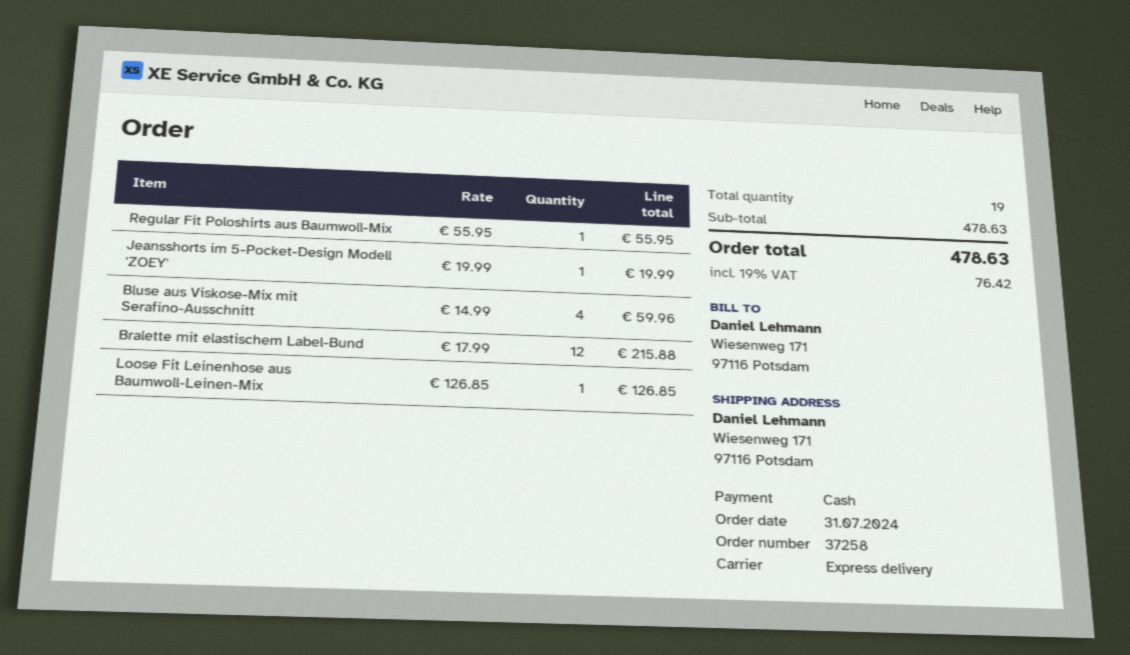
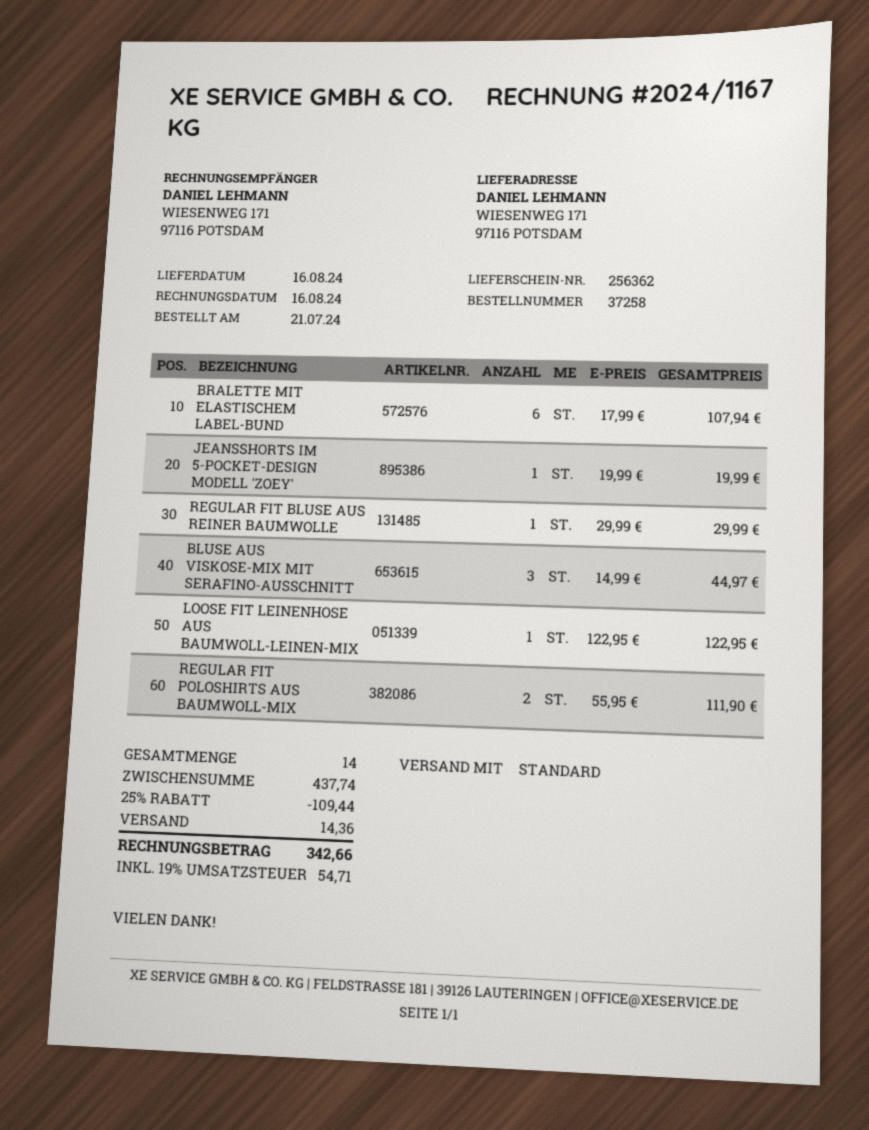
order date: 2024-07-31 -> 2024-07-21
shipping method: express -> standard
Regular Fit Poloshirts aus Baumwoll-Mix: 1 x 55.95 = 55.95 -> 2 x 55.95 = 111.90
Bluse aus Viskose-Mix mit Serafino-Ausschnitt: 4 x 14.99 = 59.96 -> 3 x 14.99 = 44.97
Bralette mit elastischem Label-Bund: 12 x 17.99 = 215.88 -> 6 x 17.99 = 107.94
Loose Fit Leinenhose aus Baumwoll-Leinen-Mix: 1 x 126.85 = 126.85 -> 1 x 122.95 = 122.95
REGULAR FIT BLUSE AUS REINER BAUMWOLLE: none -> 1 x 29.99 = 29.99
total quantity: 19 -> 14
subtotal: 478.63 -> 437.74
discount: none -> 25% = 109.44
shipping: none -> 14.36
tax: 19% = 76.42 -> 19% = 54.71
total: 478.63 -> 342.66

